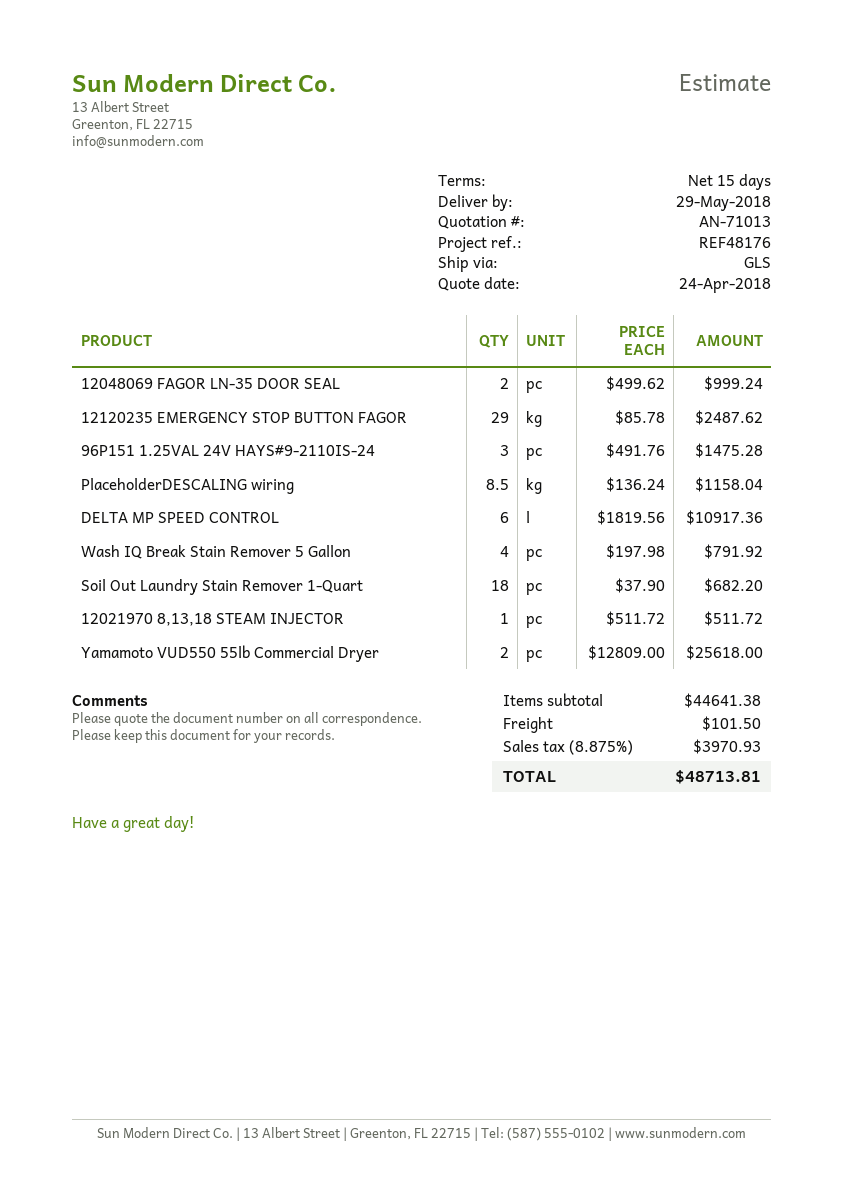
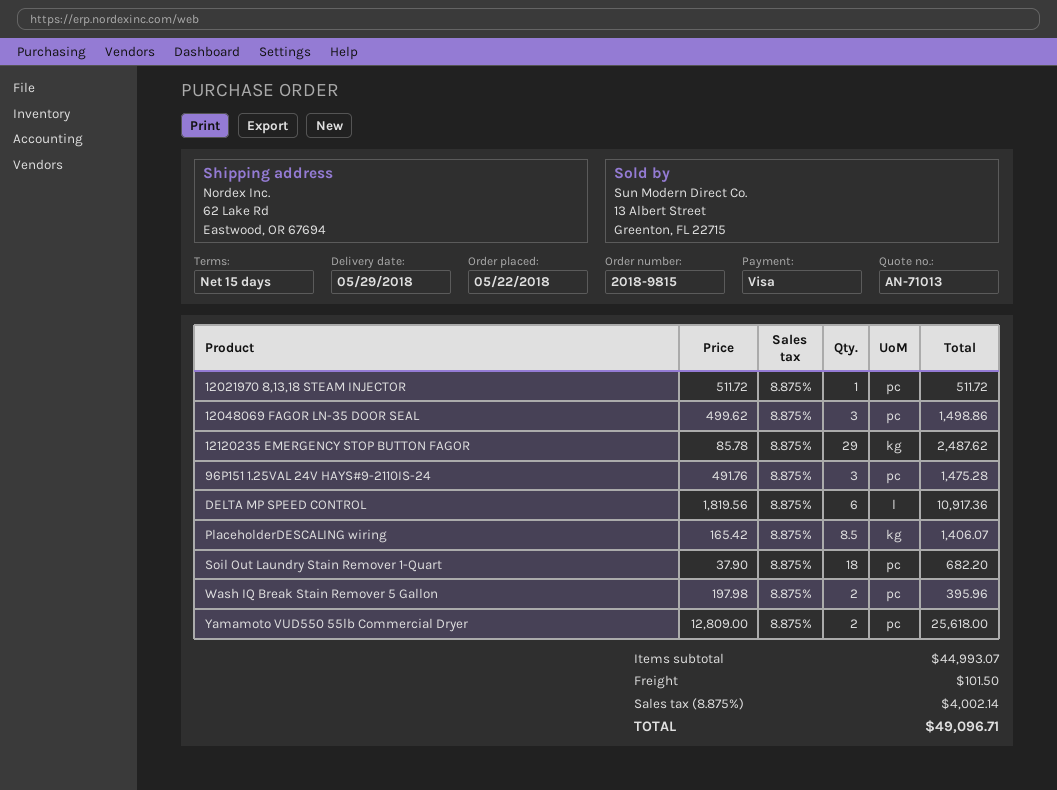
12048069 FAGOR LN-35 DOOR SEAL: 2 x 499.62 = 999.24 -> 3 x 499.62 = 1498.86
PlaceholderDESCALING wiring: 8.5 x 136.24 = 1158.04 -> 8.5 x 165.42 = 1406.07
Wash IQ Break Stain Remover 5 Gallon: 4 x 197.98 = 791.92 -> 2 x 197.98 = 395.96
subtotal: 44641.38 -> 44993.07
tax: 8.875% = 3970.93 -> 8.875% = 4002.14
total: 48713.81 -> 49096.71

